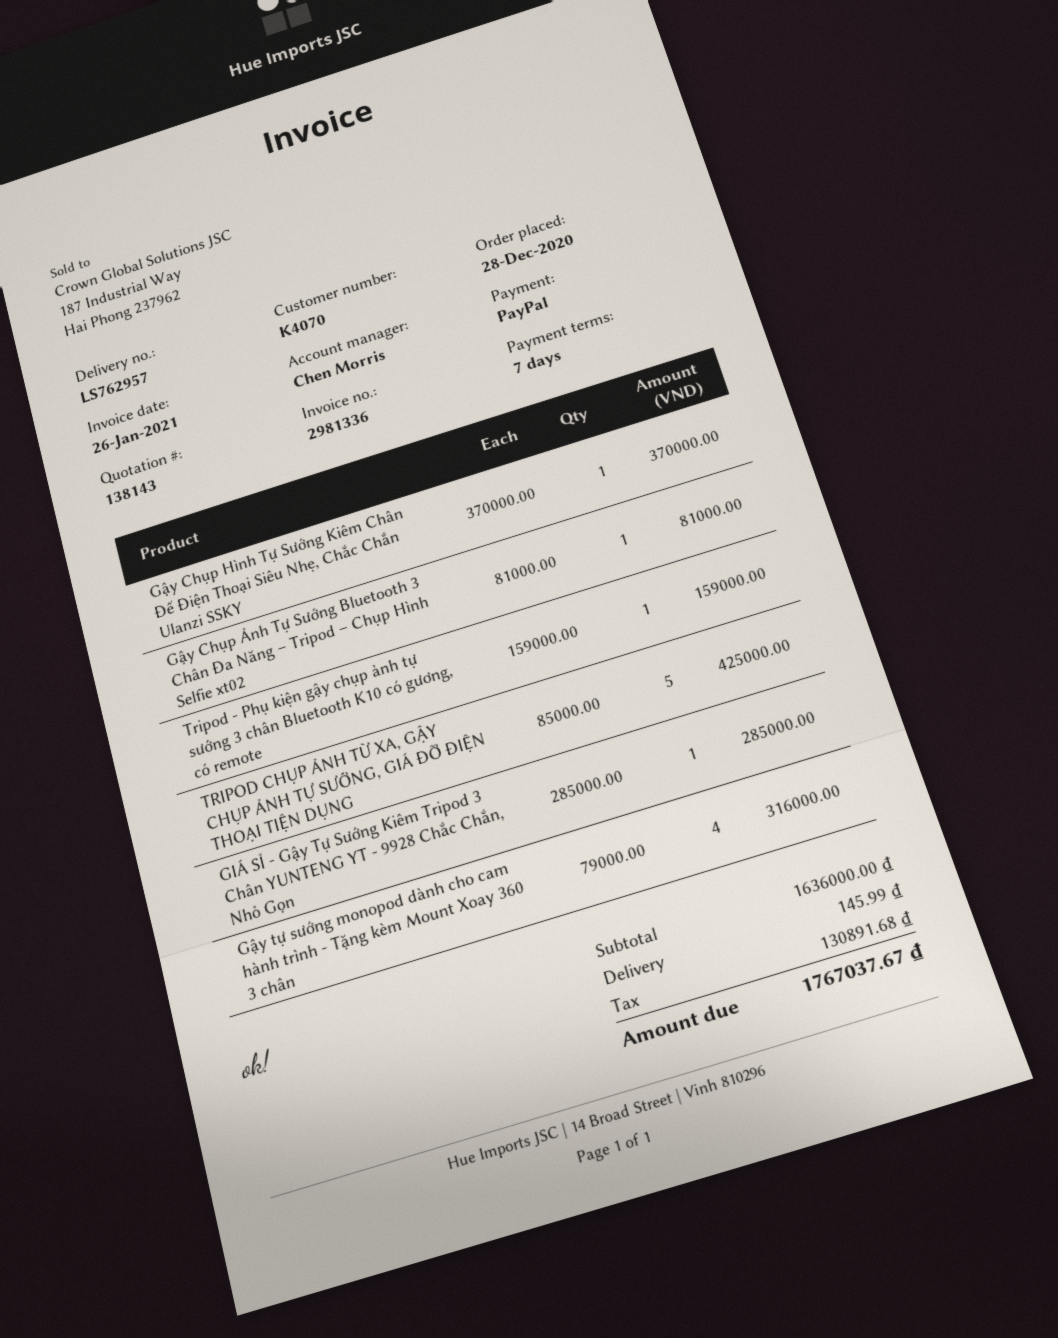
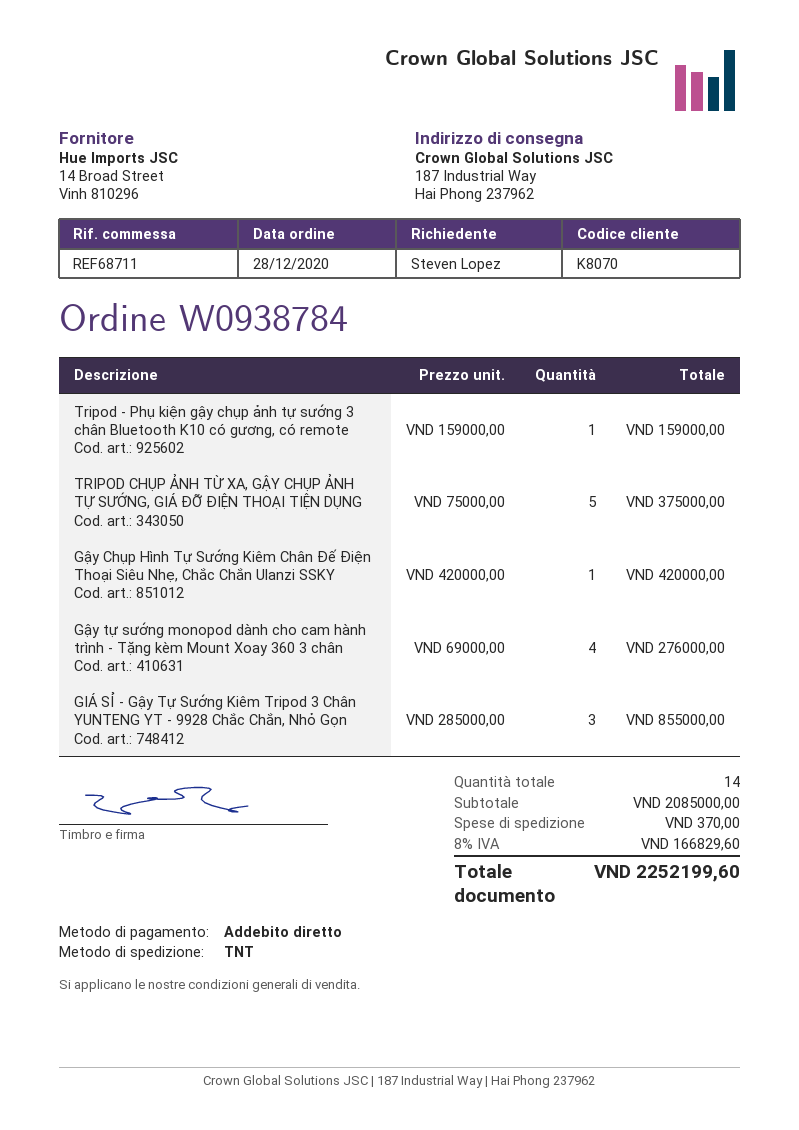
customer number: K4070 -> K8070
payment method: PayPal -> direct debit
Gậy Chụp Hình Tự Sướng Kiêm Chân Đế Điện Thoại Siêu Nhẹ, Chắc Chắn Ulanzi SSKY: 1 x 370000.00 = 370000.00 -> 1 x 420000.00 = 420000.00
Gậy Chụp Ảnh Tự Sướng Bluetooth 3 Chân Đa Năng – Tripod – Chụp Hình Selfie xt02: 1 x 81000.00 = 81000.00 -> none
TRIPOD CHỤP ẢNH TỪ XA, GẬY CHỤP ẢNH TỰ SƯỚNG, GIÁ ĐỠ ĐIỆN THOẠI TIỆN DỤNG: 5 x 85000.00 = 425000.00 -> 5 x 75000.00 = 375000.00
GIÁ SỈ - Gậy Tự Sướng Kiêm Tripod 3 Chân YUNTENG YT - 9928 Chắc Chắn, Nhỏ Gọn: 1 x 285000.00 = 285000.00 -> 3 x 285000.00 = 855000.00
Gậy tự sướng monopod dành cho cam hành trình - Tặng kèm Mount Xoay 360 3 chân: 4 x 79000.00 = 316000.00 -> 4 x 69000.00 = 276000.00
subtotal: 1636000.00 -> 2085000.00
shipping: 145.99 -> 370.00
tax: 130891.68 -> 166829.60
total: 1767037.67 -> 2252199.60

